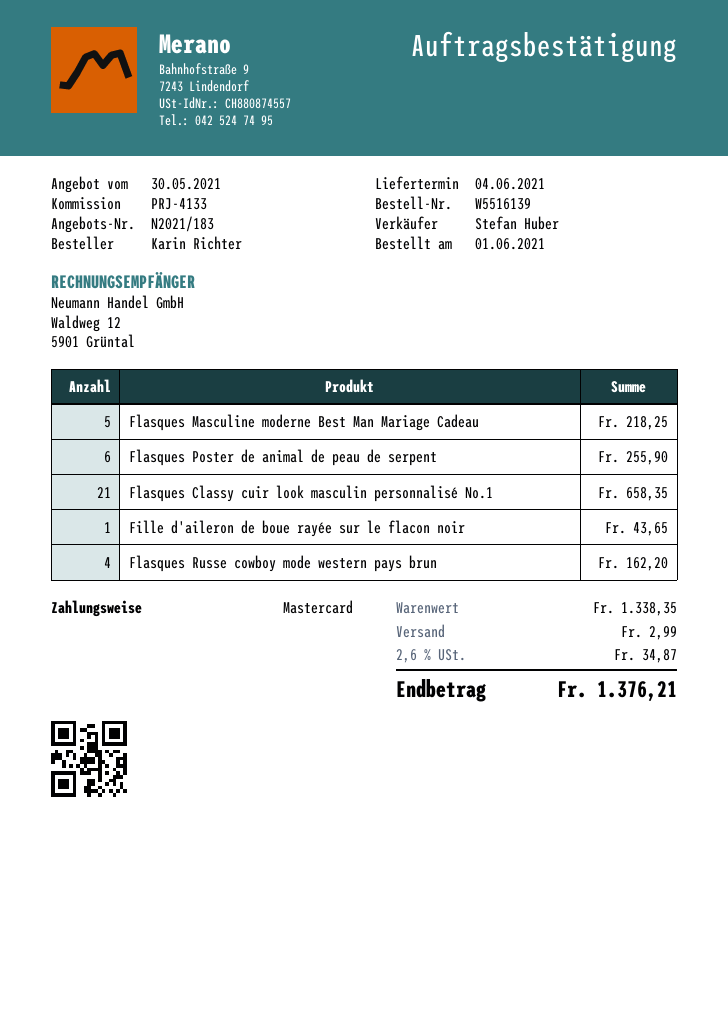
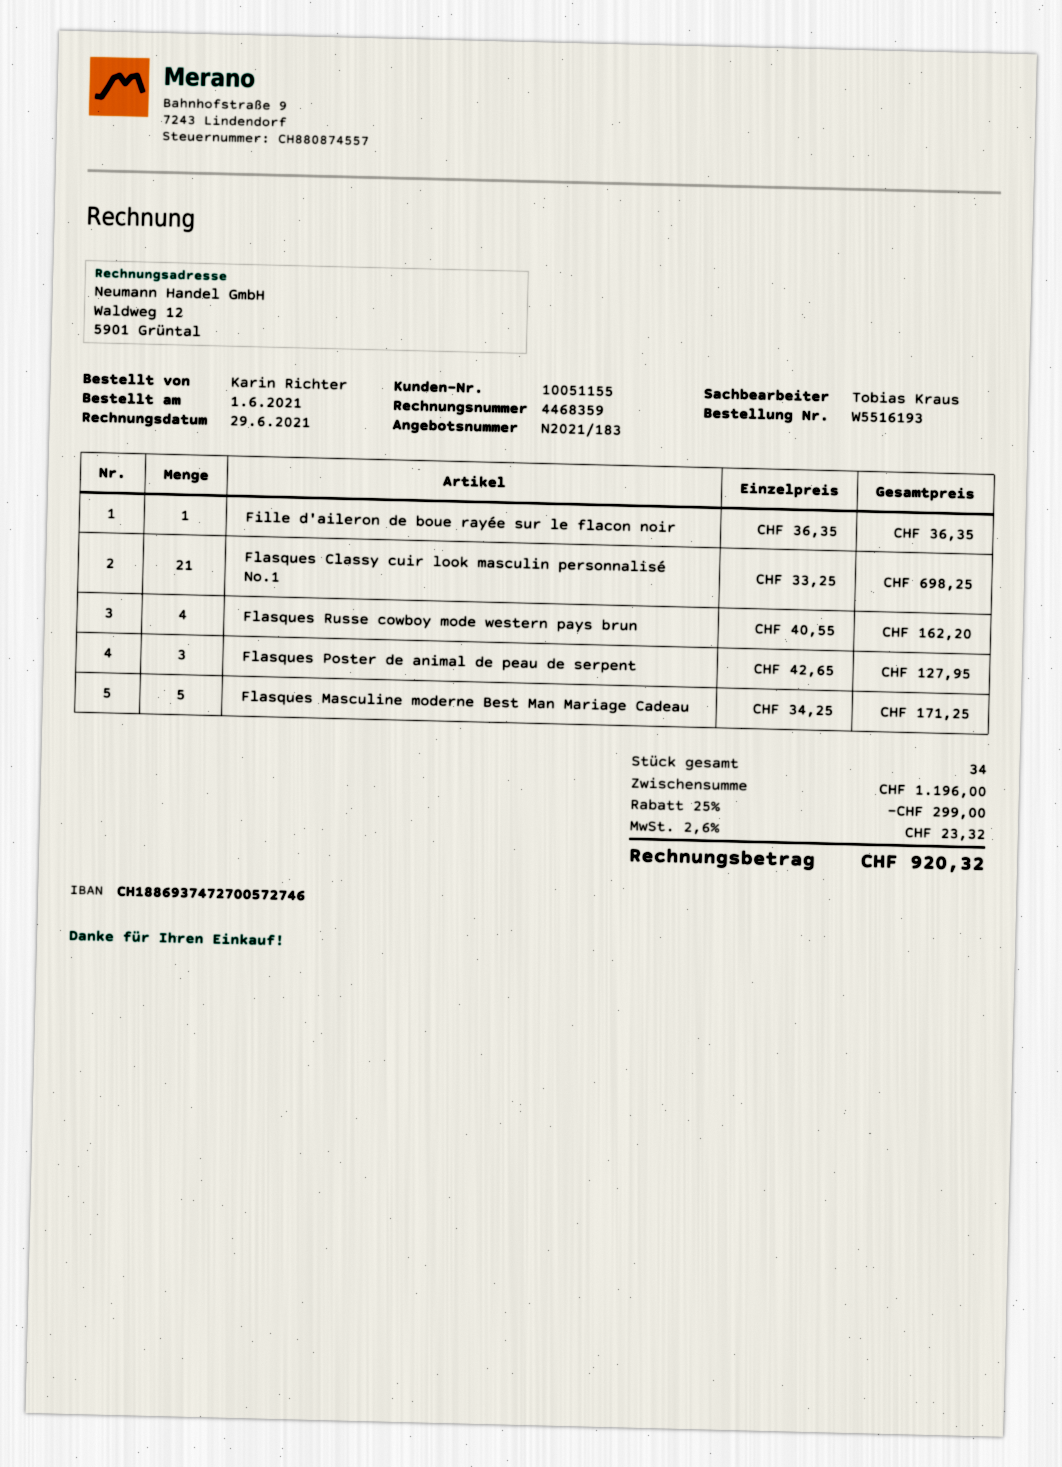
order number: W5516139 -> W5516193
sales rep: Stefan Huber -> Tobias Kraus
Flasques Masculine moderne Best Man Mariage Cadeau: 5 for 218.25 -> 5 for 171.25
Flasques Poster de animal de peau de serpent: 6 for 255.90 -> 3 for 127.95
Flasques Classy cuir look masculin personnalisé No.1: 21 for 658.35 -> 21 for 698.25
Fille d'aileron de boue rayée sur le flacon noir: 1 for 43.65 -> 1 for 36.35
subtotal: 1338.35 -> 1196.00
discount: none -> 25% = 299.00
shipping: 2.99 -> none
tax: 2.6% = 34.87 -> 2.6% = 23.32
total: 1376.21 -> 920.32

